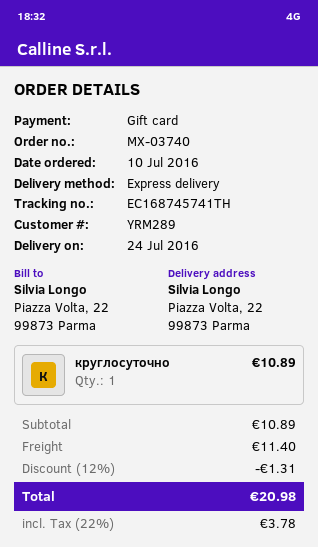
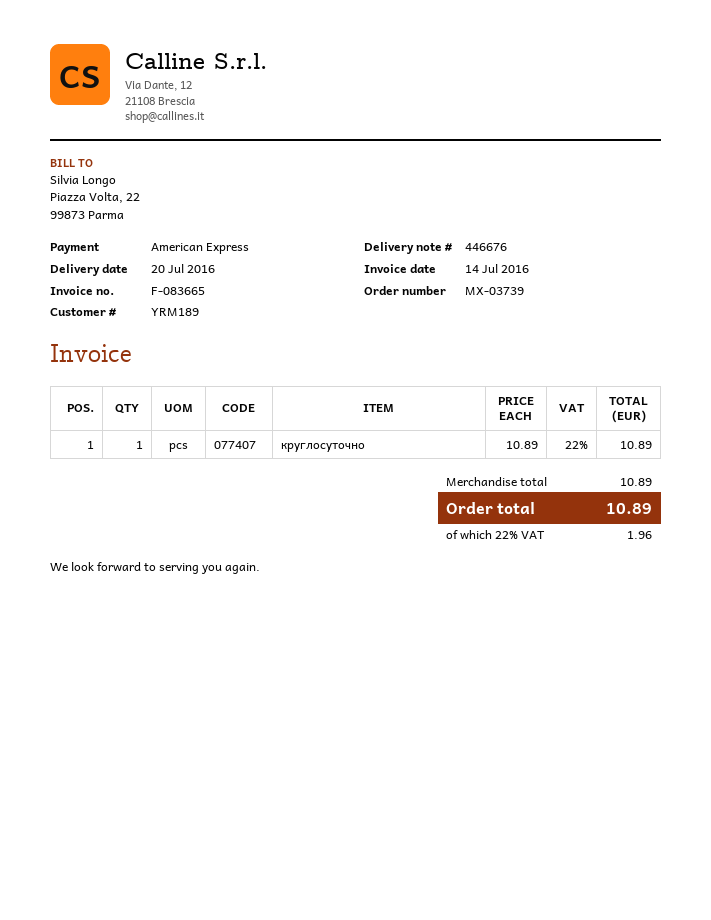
order number: MX-03740 -> MX-03739
delivery date: 2016-07-24 -> 2016-07-20
customer number: YRM289 -> YRM189
payment method: gift card -> American Express
discount: 12% = 1.31 -> none
shipping: 11.40 -> none
tax: 22% = 3.78 -> 22% = 1.96
total: 20.98 -> 10.89

